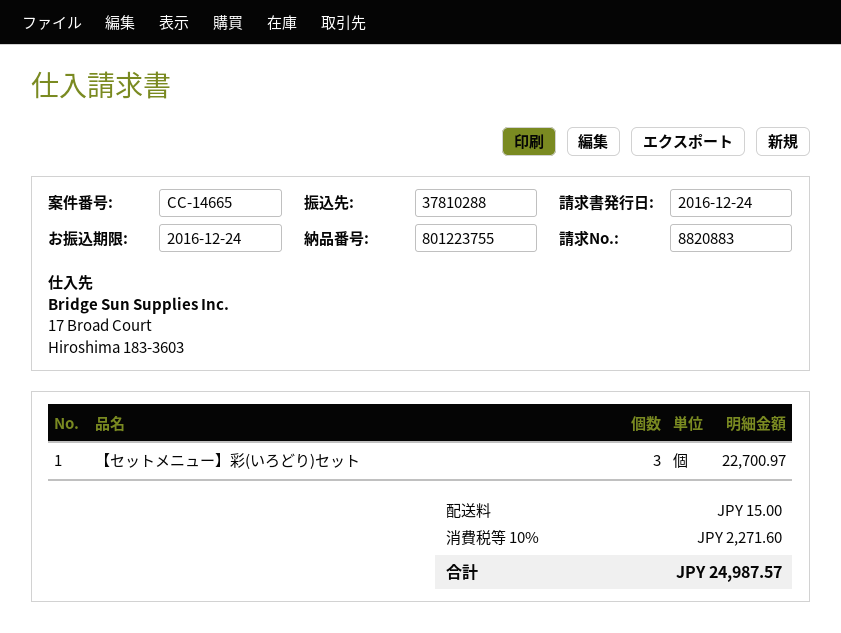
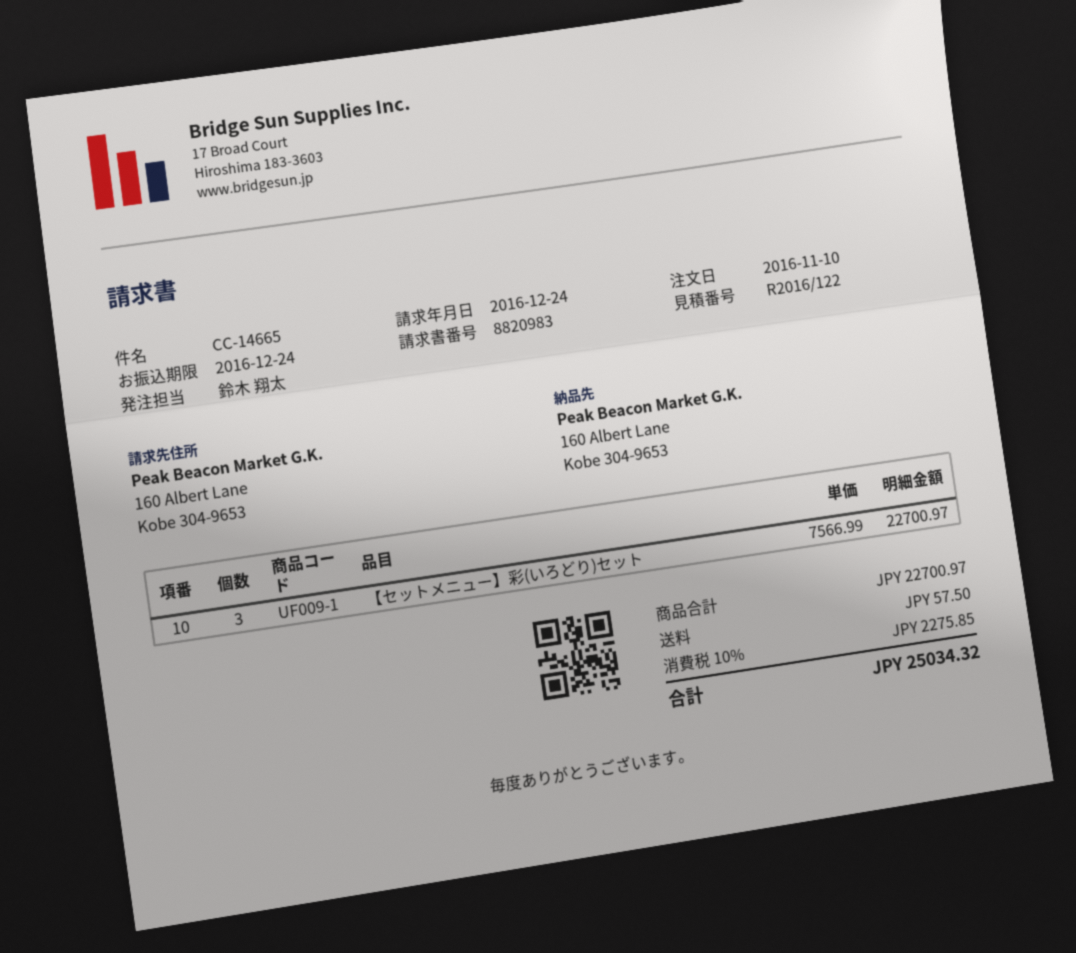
invoice number: 8820883 -> 8820983
shipping: 15.00 -> 57.50
tax: 10% = 2271.60 -> 10% = 2275.85
total: 24987.57 -> 25034.32

